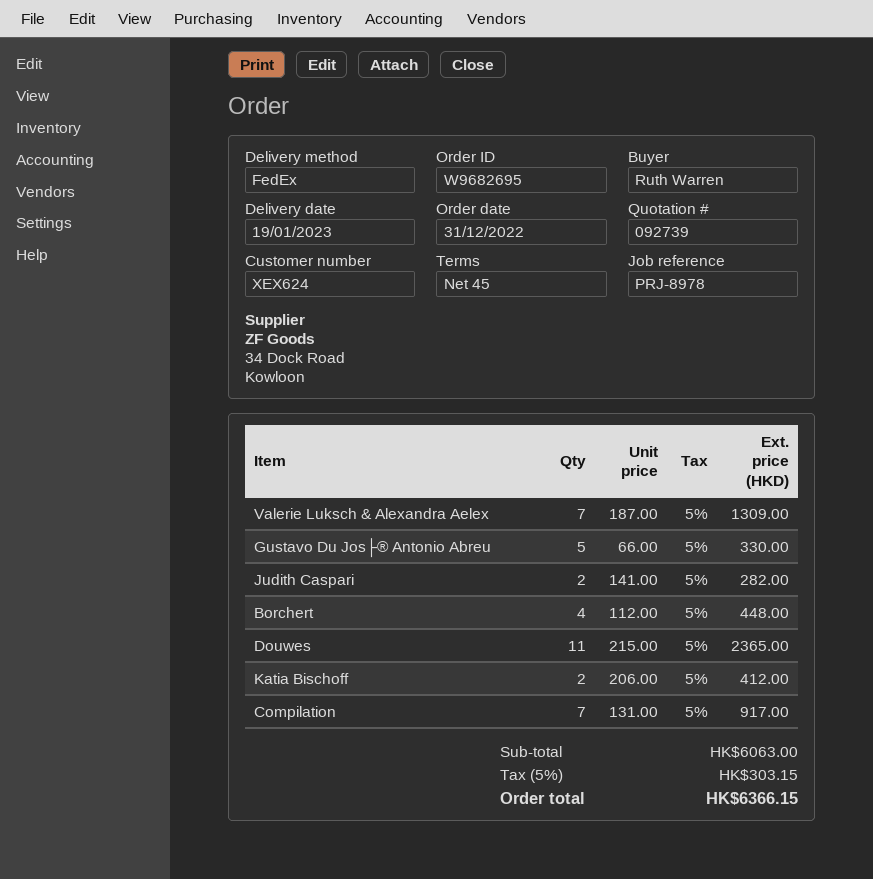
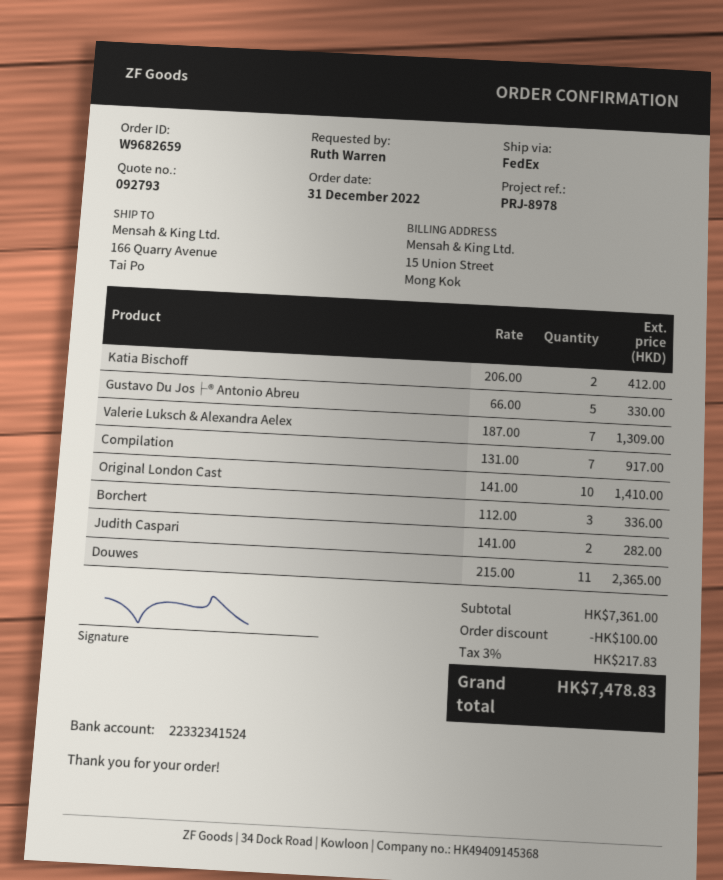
quote number: 092739 -> 092793
order number: W9682695 -> W9682659
Borchert: 4 x 112.00 = 448.00 -> 3 x 112.00 = 336.00
Original London Cast: none -> 10 x 141.00 = 1410.00
subtotal: 6063.00 -> 7361.00
discount: none -> 100.00
tax: 5% = 303.15 -> 3% = 217.83
total: 6366.15 -> 7478.83

